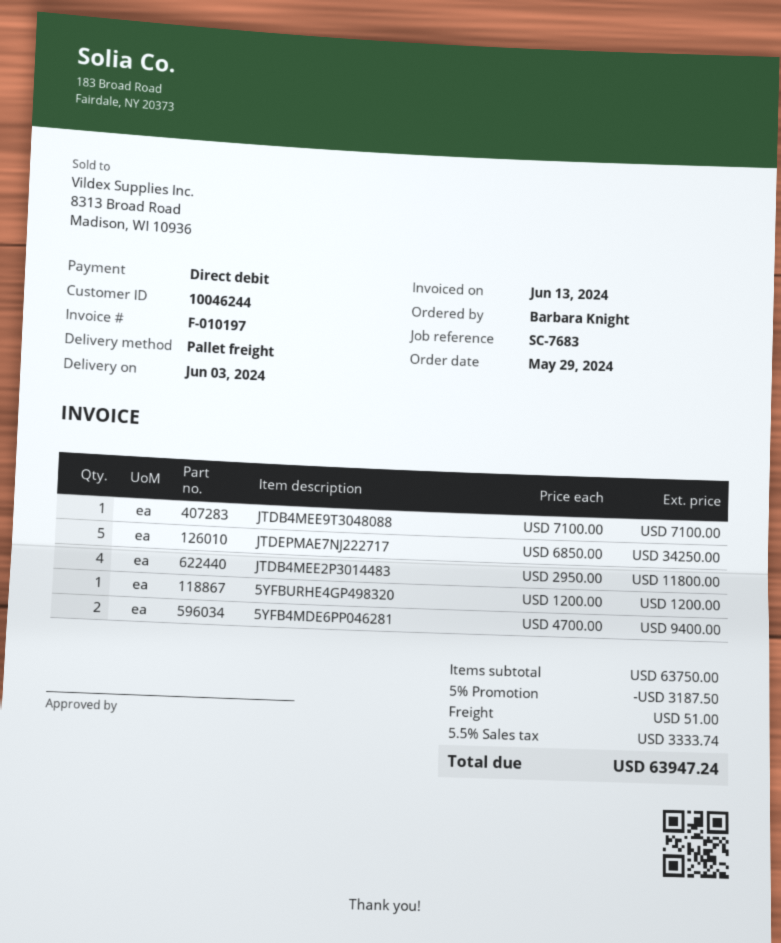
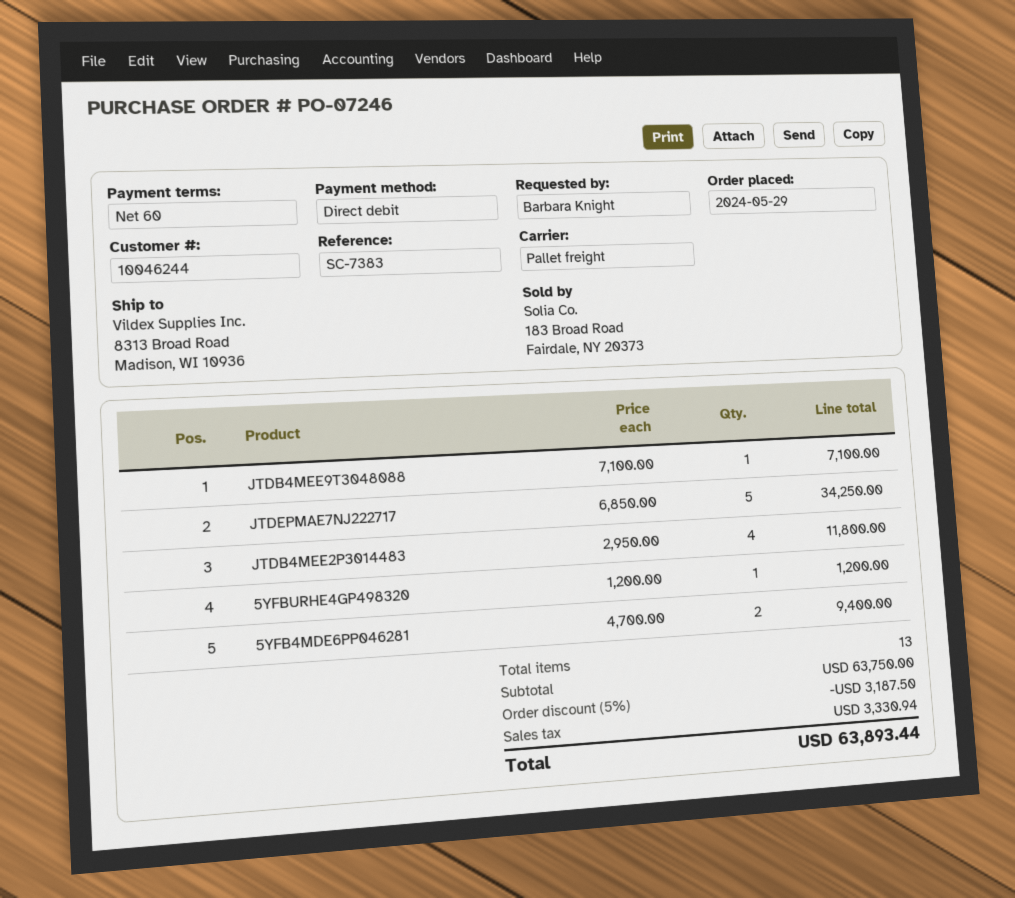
reference: SC-7683 -> SC-7383
shipping: 51.00 -> none
tax: 3333.74 -> 3330.94
total: 63947.24 -> 63893.44

